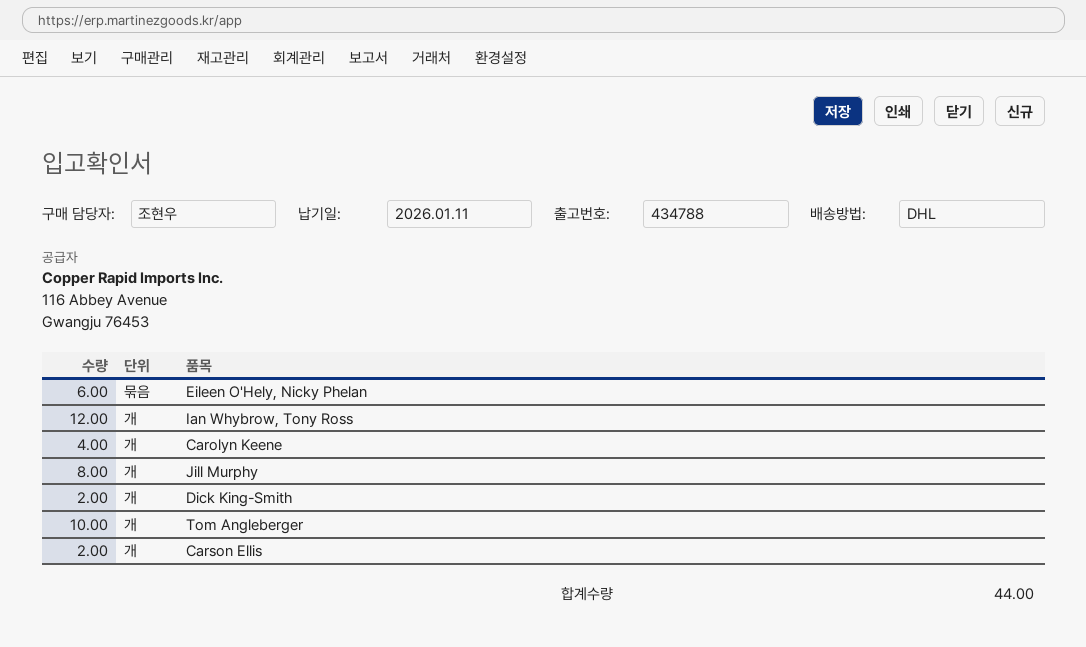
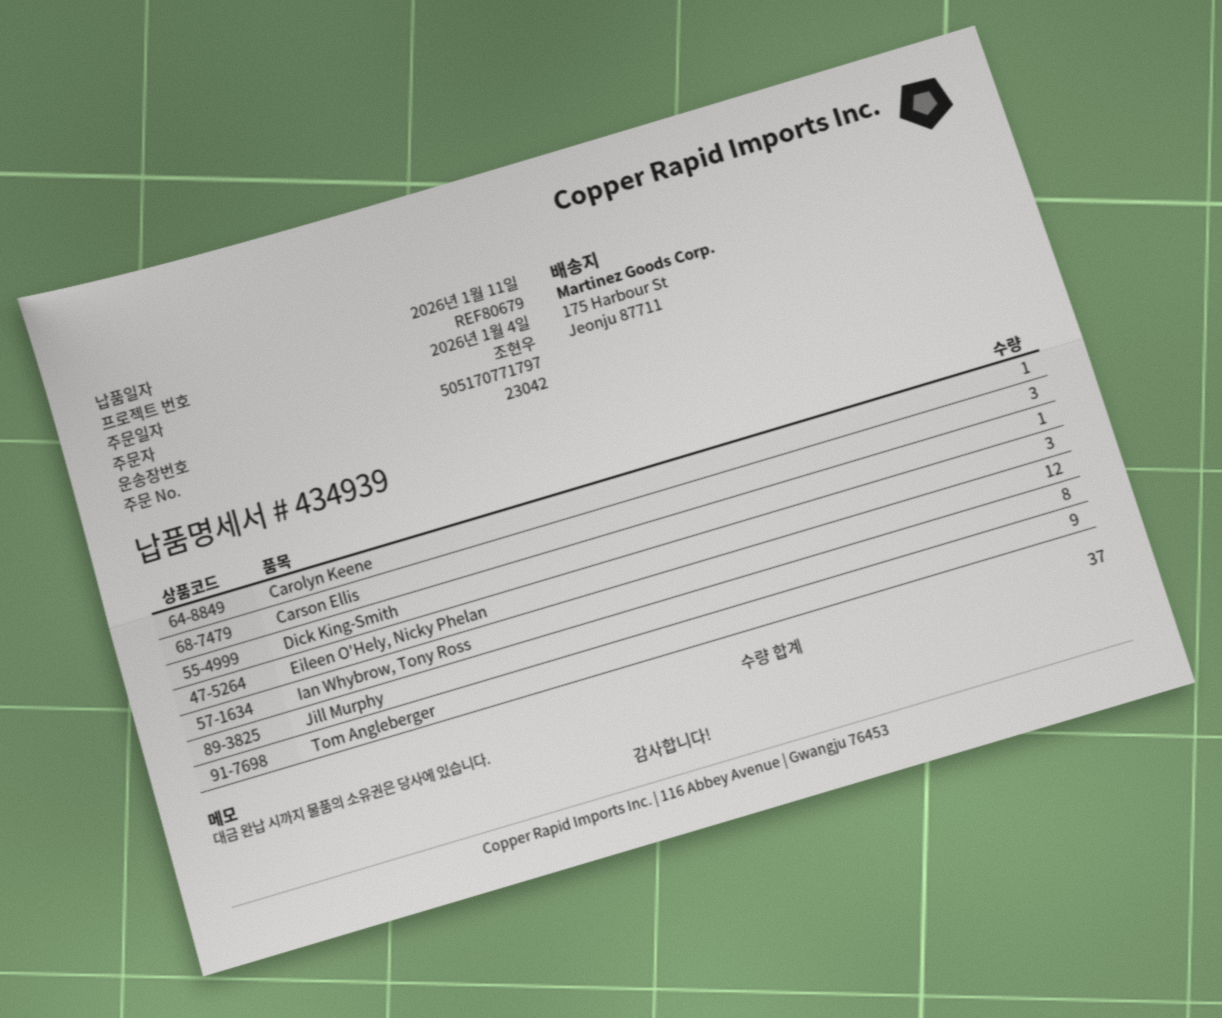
delivery note number: 434788 -> 434939
Eileen O'Hely, Nicky Phelan: 6 -> 3
Carolyn Keene: 4 -> 1
Dick King-Smith: 2 -> 1
Tom Angleberger: 10 -> 9
Carson Ellis: 2 -> 3
total quantity: 44 -> 37

